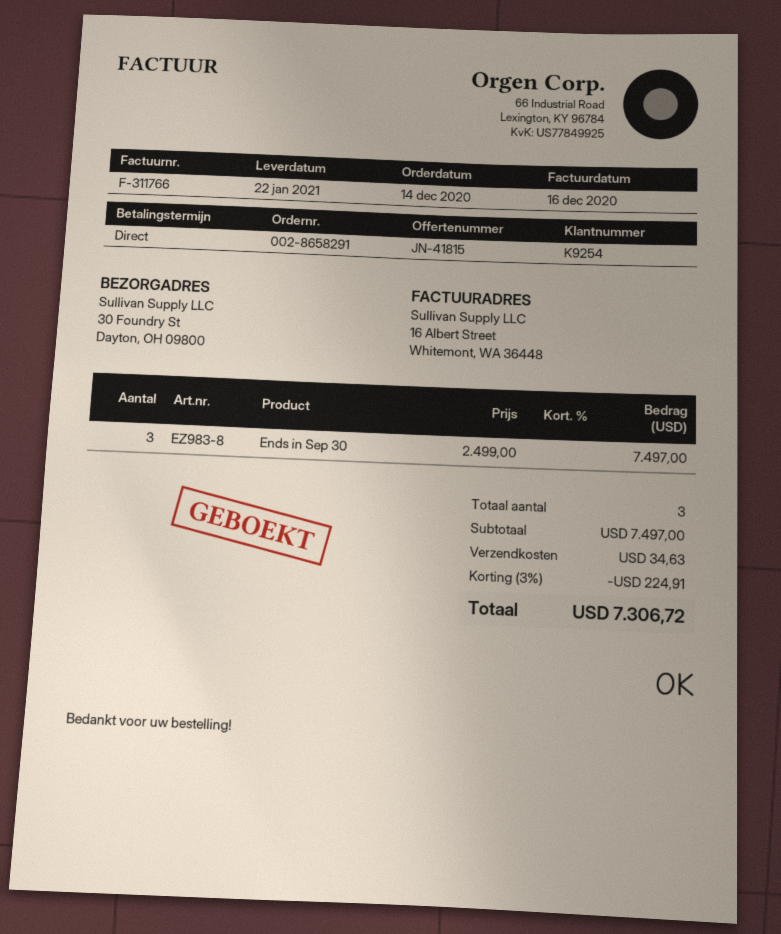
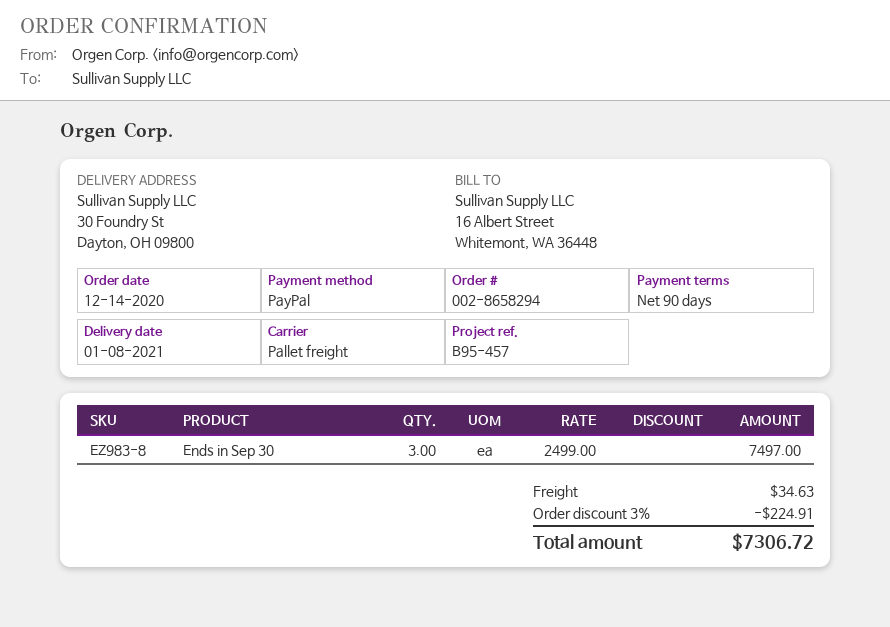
order number: 002-8658291 -> 002-8658294
delivery date: 2021-01-22 -> 2021-01-08
payment terms: on receipt -> 90 days

